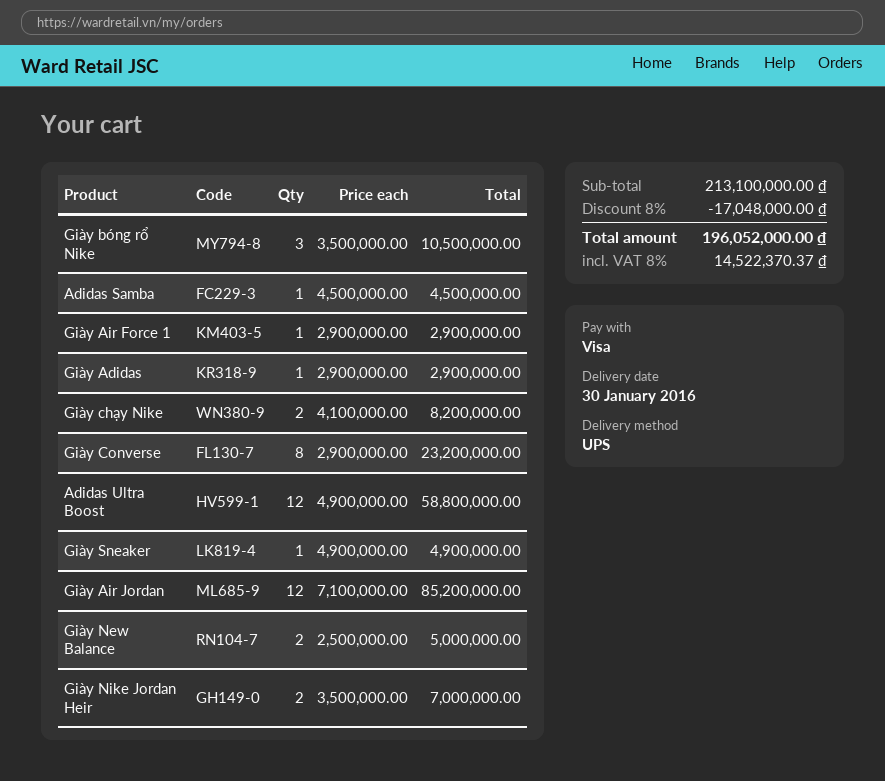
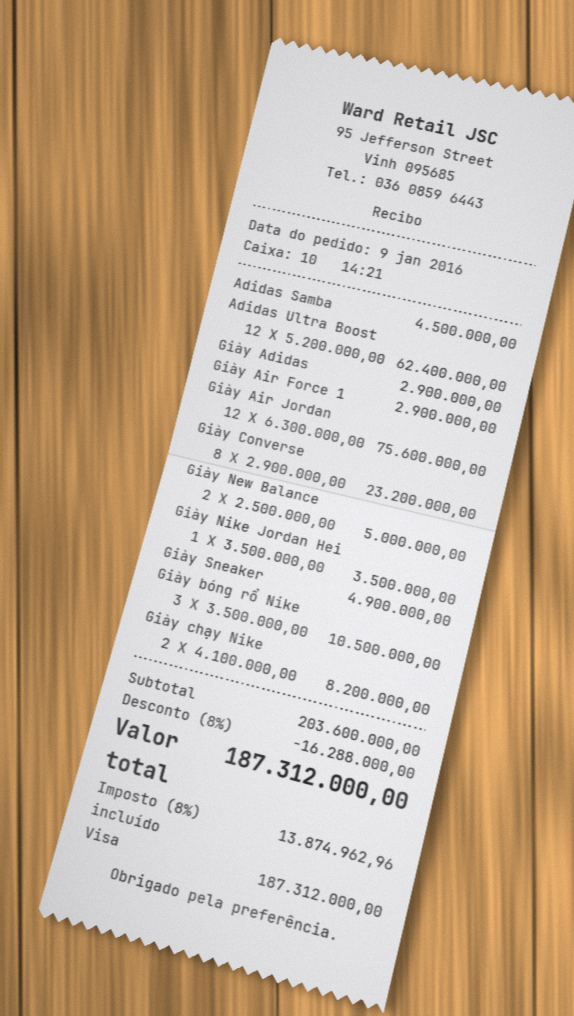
Adidas Ultra Boost: 12 x 4900000.00 = 58800000.00 -> 12 x 5200000.00 = 62400000.00
Giày Air Jordan: 12 x 7100000.00 = 85200000.00 -> 12 x 6300000.00 = 75600000.00
Giày Nike Jordan Heir: 2 x 3500000.00 = 7000000.00 -> 1 x 3500000.00 = 3500000.00
subtotal: 213100000.00 -> 203600000.00
discount: 8% = 17048000.00 -> 8% = 16288000.00
tax: 8% = 14522370.37 -> 8% = 13874962.96
total: 196052000.00 -> 187312000.00

